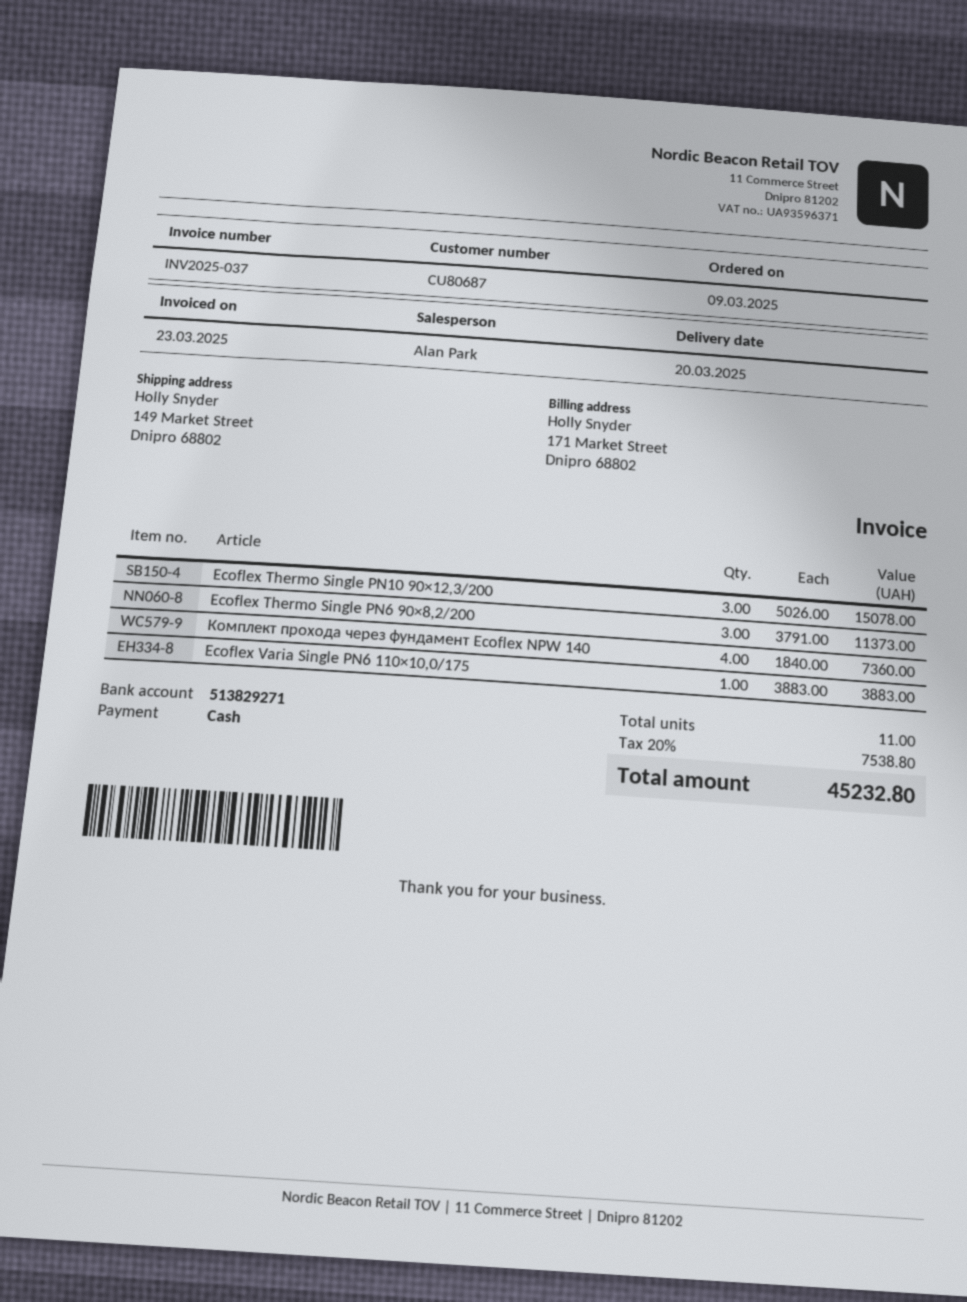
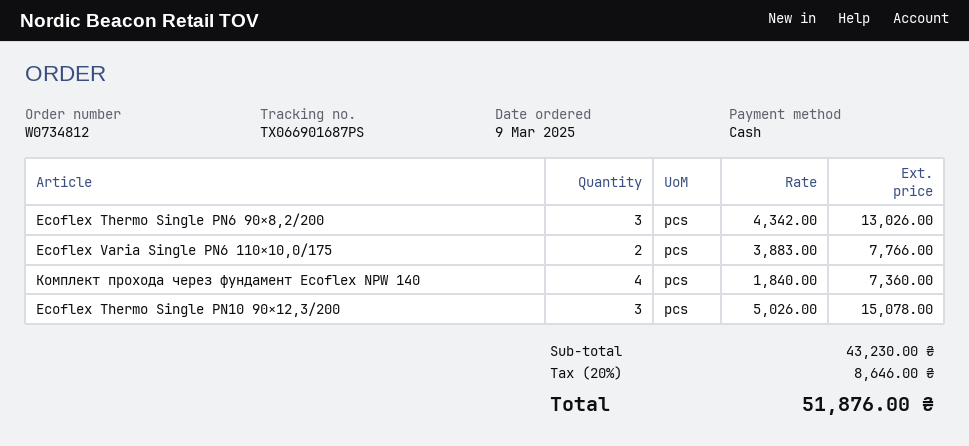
Ecoflex Thermo Single PN6 90×8,2/200: 3 x 3791.00 = 11373.00 -> 3 x 4342.00 = 13026.00
Ecoflex Varia Single PN6 110×10,0/175: 1 x 3883.00 = 3883.00 -> 2 x 3883.00 = 7766.00
tax: 20% = 7538.80 -> 20% = 8646.00
total: 45232.80 -> 51876.00

